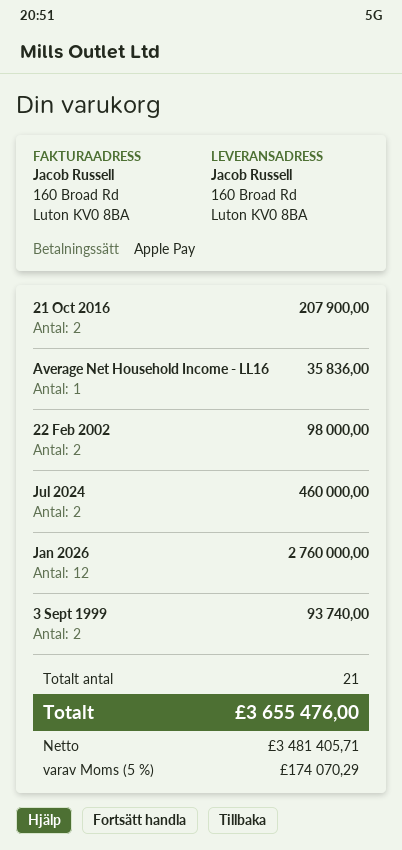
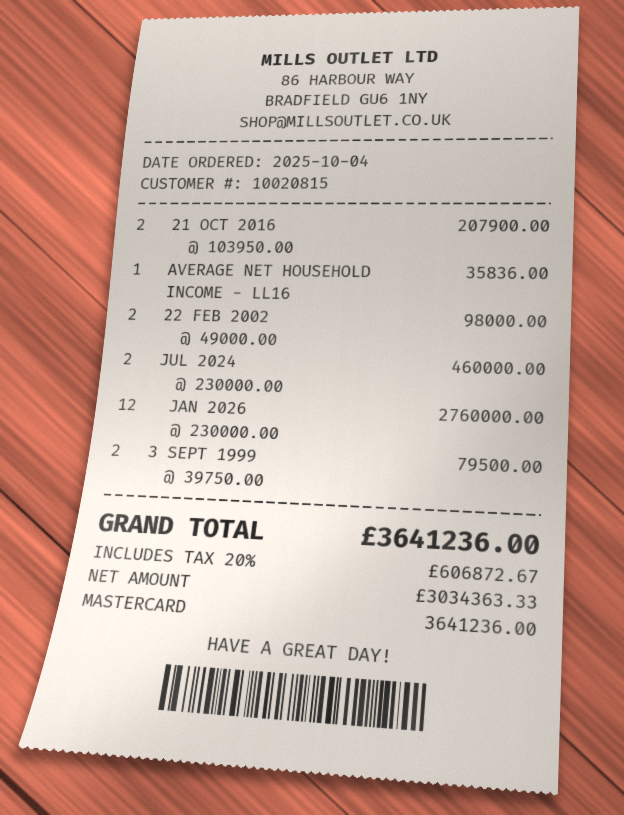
payment method: Apple Pay -> Mastercard
3 Sept 1999: 2 for 93740.00 -> 2 for 79500.00
net: 3481405.71 -> 3034363.33
tax: 5% = 174070.29 -> 20% = 606872.67
total: 3655476.00 -> 3641236.00

